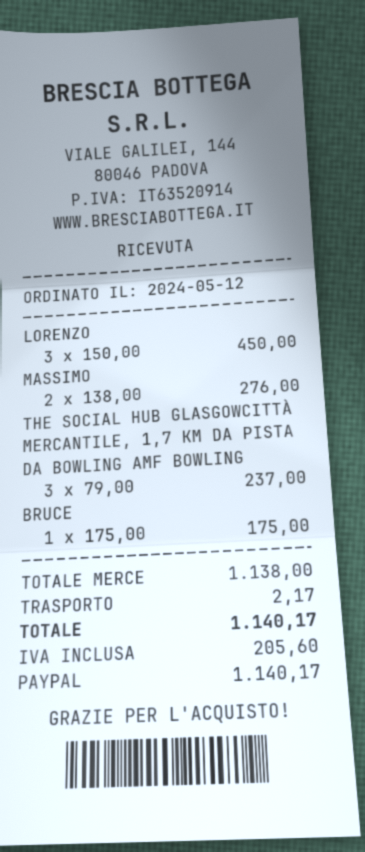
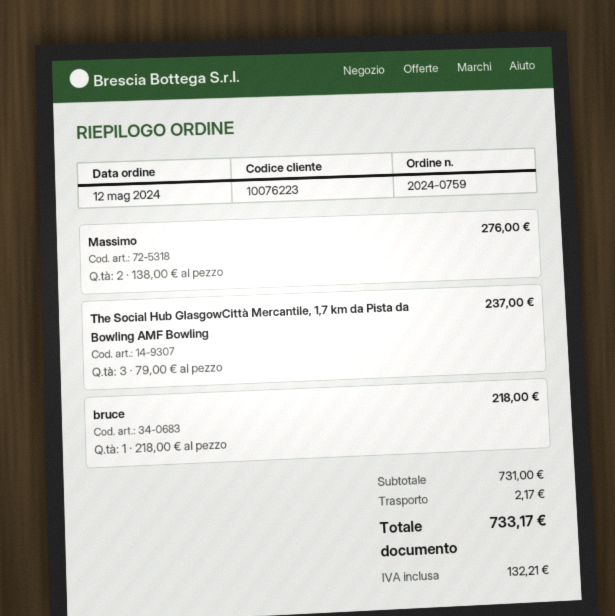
LORENZO: 3 x 150.00 = 450.00 -> none
BRUCE: 1 x 175.00 = 175.00 -> 1 x 218.00 = 218.00
subtotal: 1138.00 -> 731.00
tax: 205.60 -> 132.21
total: 1140.17 -> 733.17

